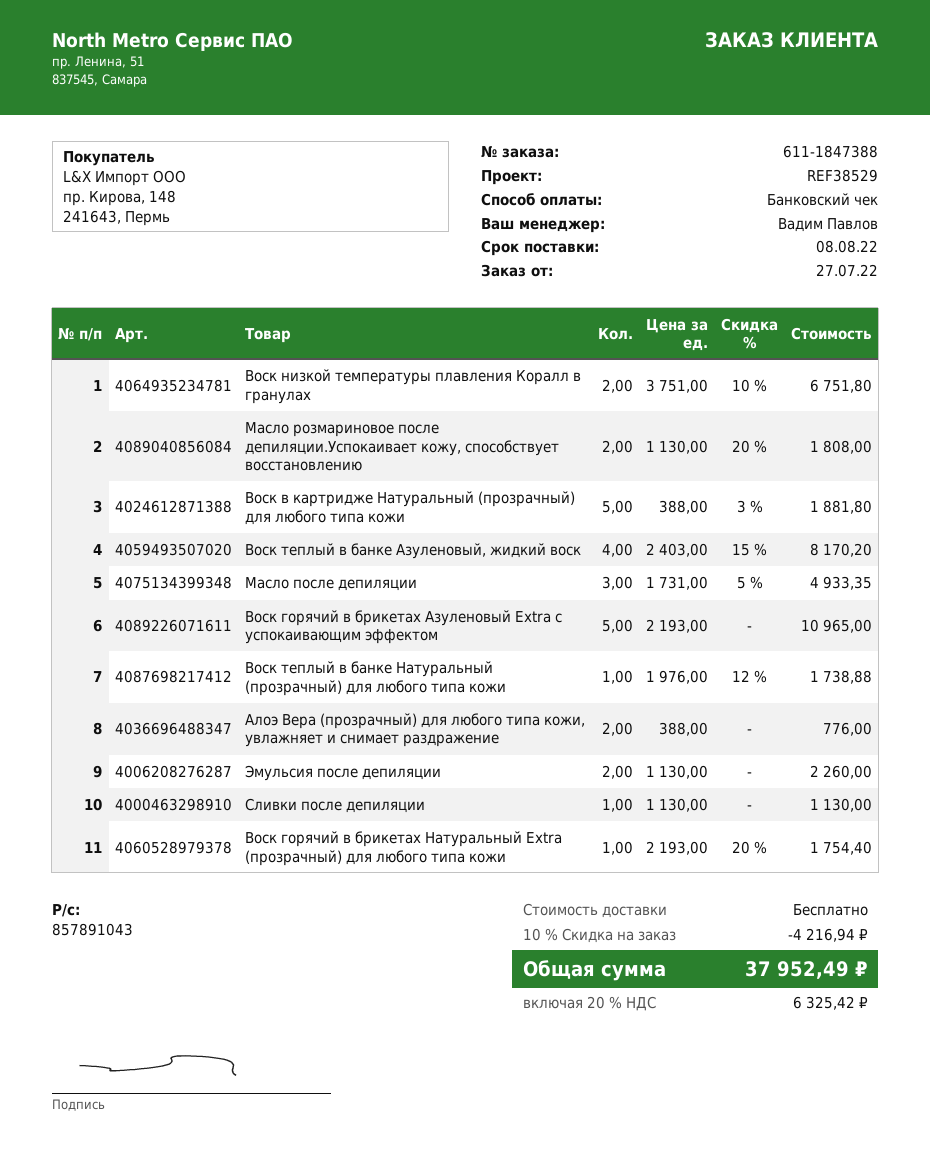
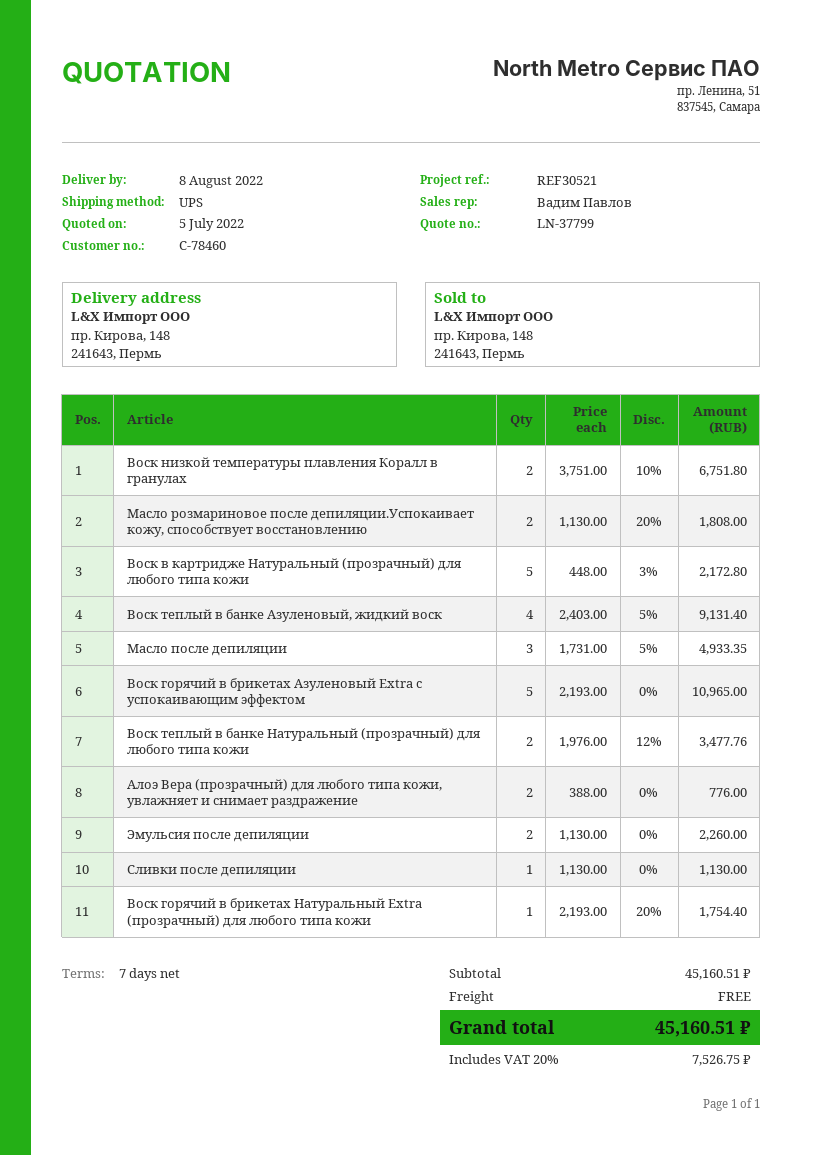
reference: REF38529 -> REF30521
Воск в картридже Натуральный (прозрачный) для любого типа кожи: 5 x 388.00 - 3% = 1881.80 -> 5 x 448.00 - 3% = 2172.80
Воск теплый в банке Азуленовый, жидкий воск: 4 x 2403.00 - 15% = 8170.20 -> 4 x 2403.00 - 5% = 9131.40
Воск теплый в банке Натуральный (прозрачный) для любого типа кожи: 1 x 1976.00 - 12% = 1738.88 -> 2 x 1976.00 - 12% = 3477.76
discount: 10% = 4216.94 -> none
tax: 20% = 6325.42 -> 20% = 7526.75
total: 37952.49 -> 45160.51

